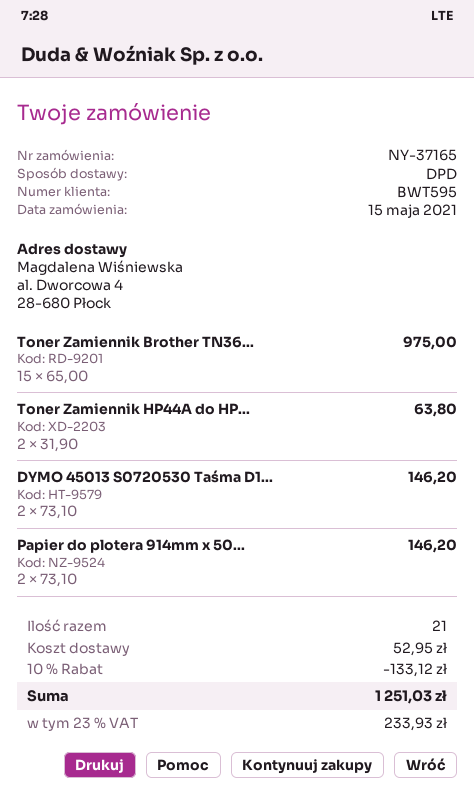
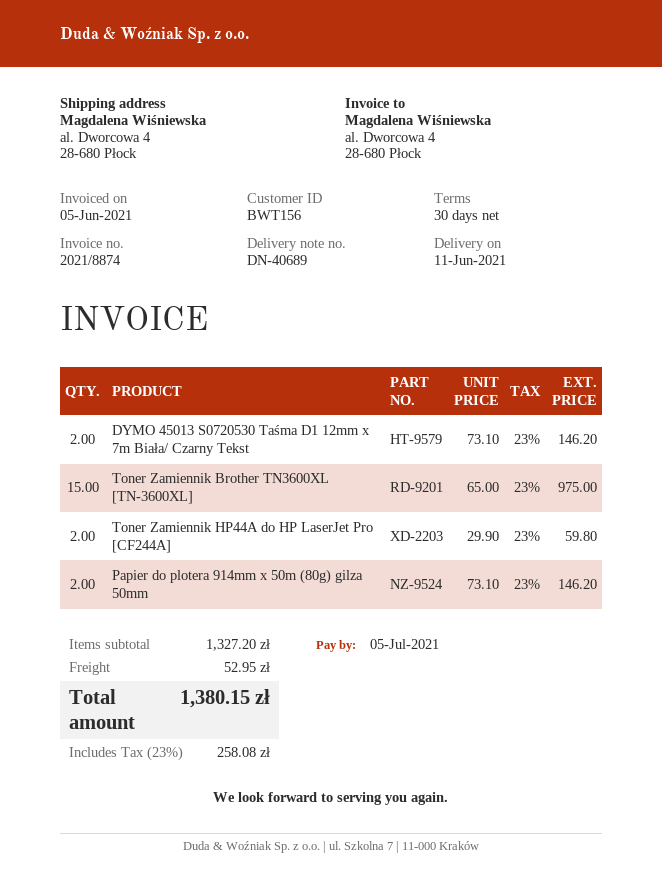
customer number: BWT595 -> BWT156
Toner Zamiennik HP44A do HP...: 2 x 31.90 = 63.80 -> 2 x 29.90 = 59.80
discount: 10% = 133.12 -> none
tax: 23% = 233.93 -> 23% = 258.08
total: 1251.03 -> 1380.15

